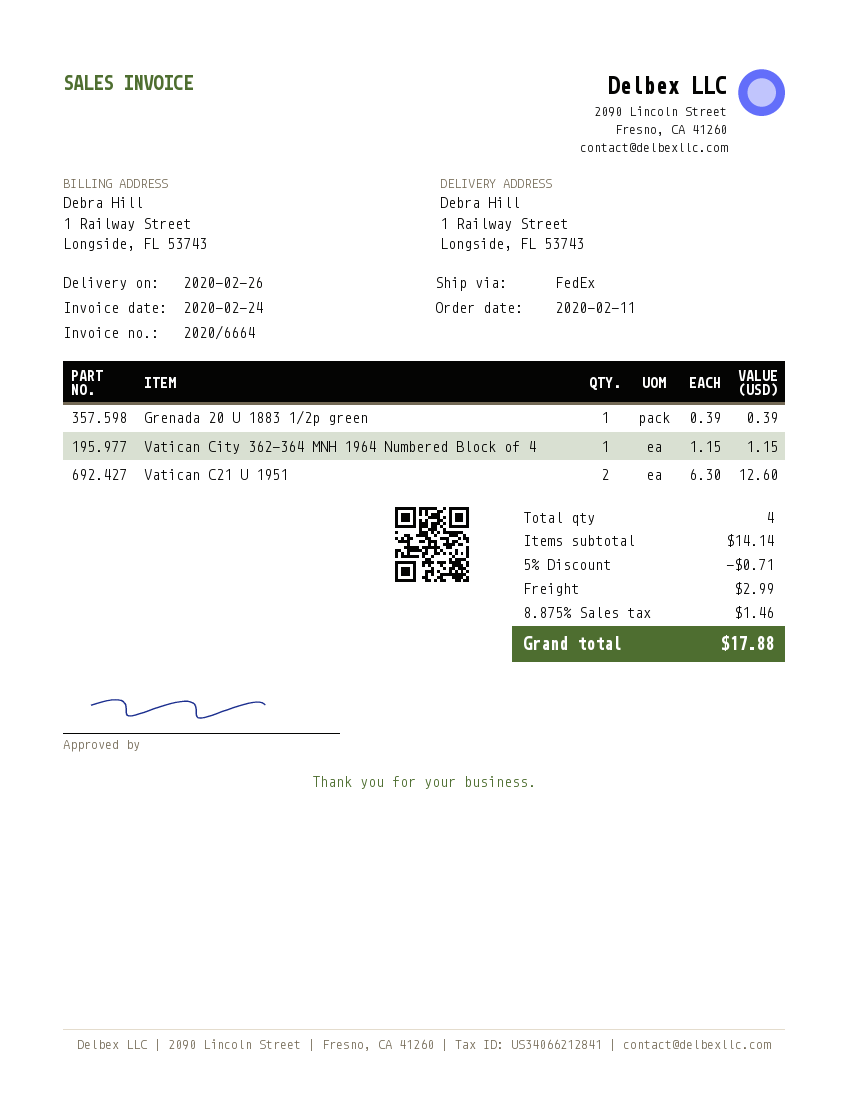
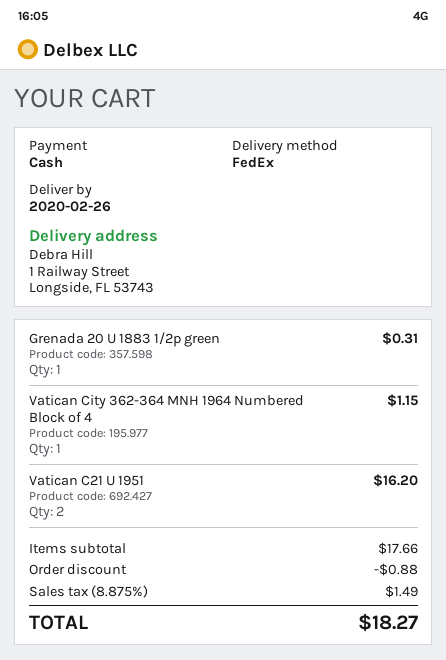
Grenada 20 U 1883 1/2p green: 1 for 0.39 -> 1 for 0.31
Vatican C21 U 1951: 2 for 12.60 -> 2 for 16.20
subtotal: 14.14 -> 17.66
discount: 0.71 -> 0.88
shipping: 2.99 -> none
tax: 8.875% = 1.46 -> 8.875% = 1.49
total: 17.88 -> 18.27

